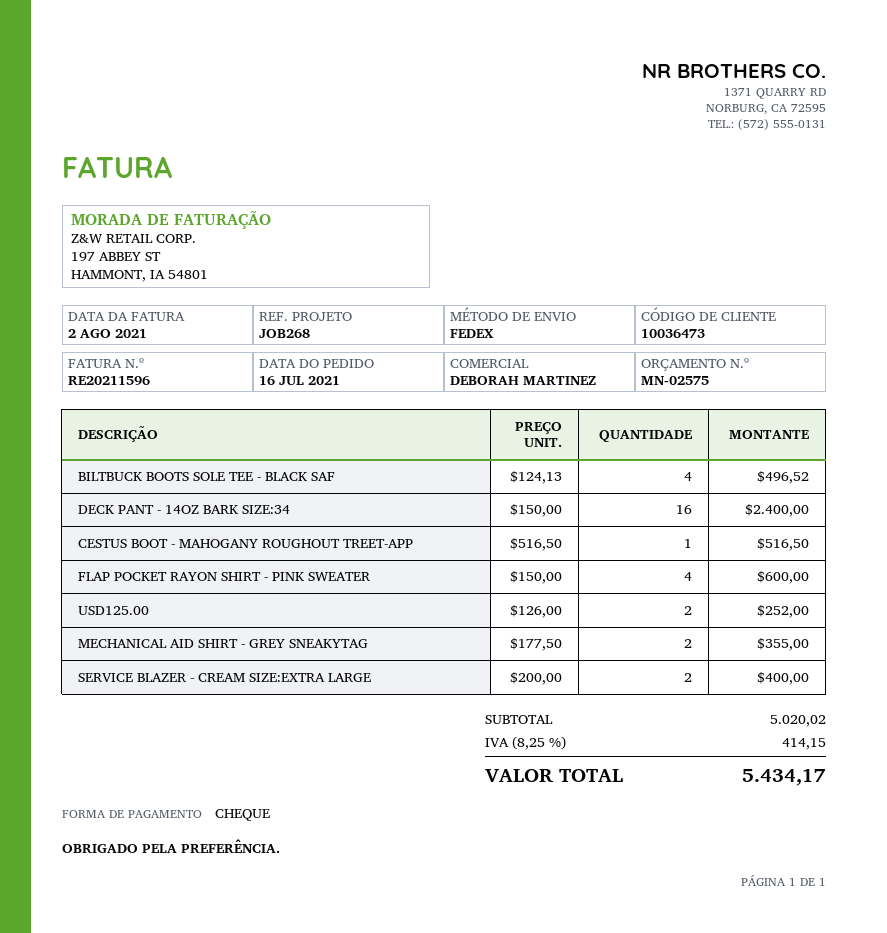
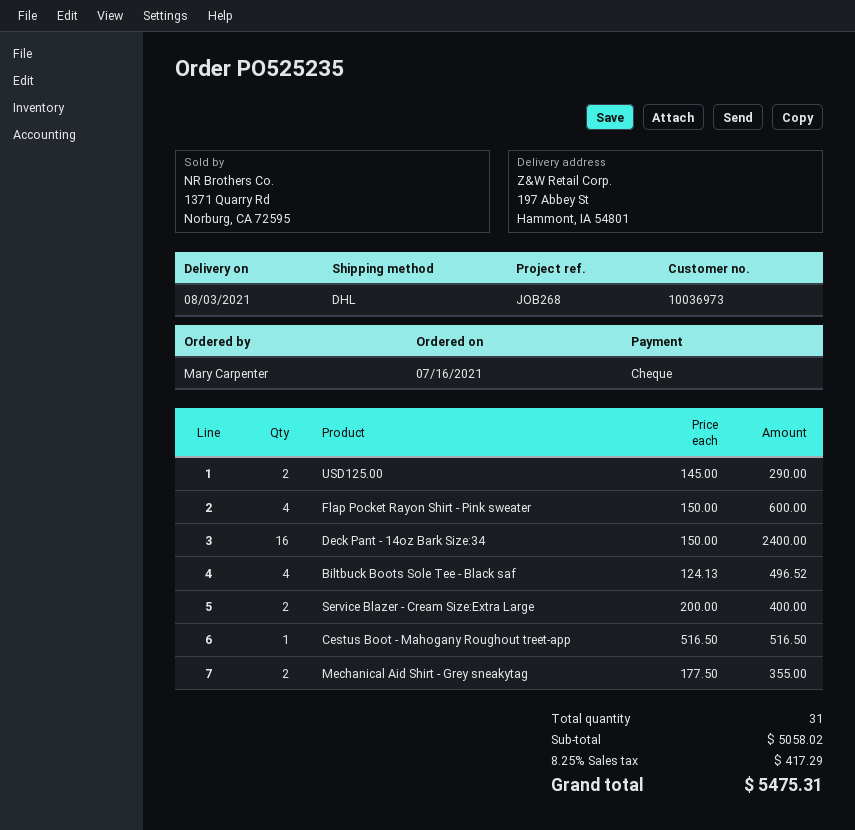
customer number: 10036473 -> 10036973
shipping method: FedEx -> DHL
USD125.00: 2 x 126.00 = 252.00 -> 2 x 145.00 = 290.00
subtotal: 5020.02 -> 5058.02
tax: 8.25% = 414.15 -> 8.25% = 417.29
total: 5434.17 -> 5475.31

